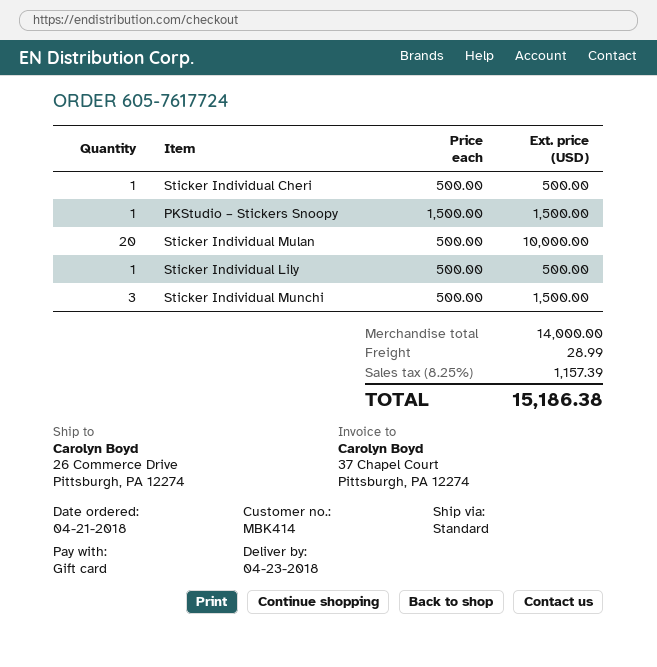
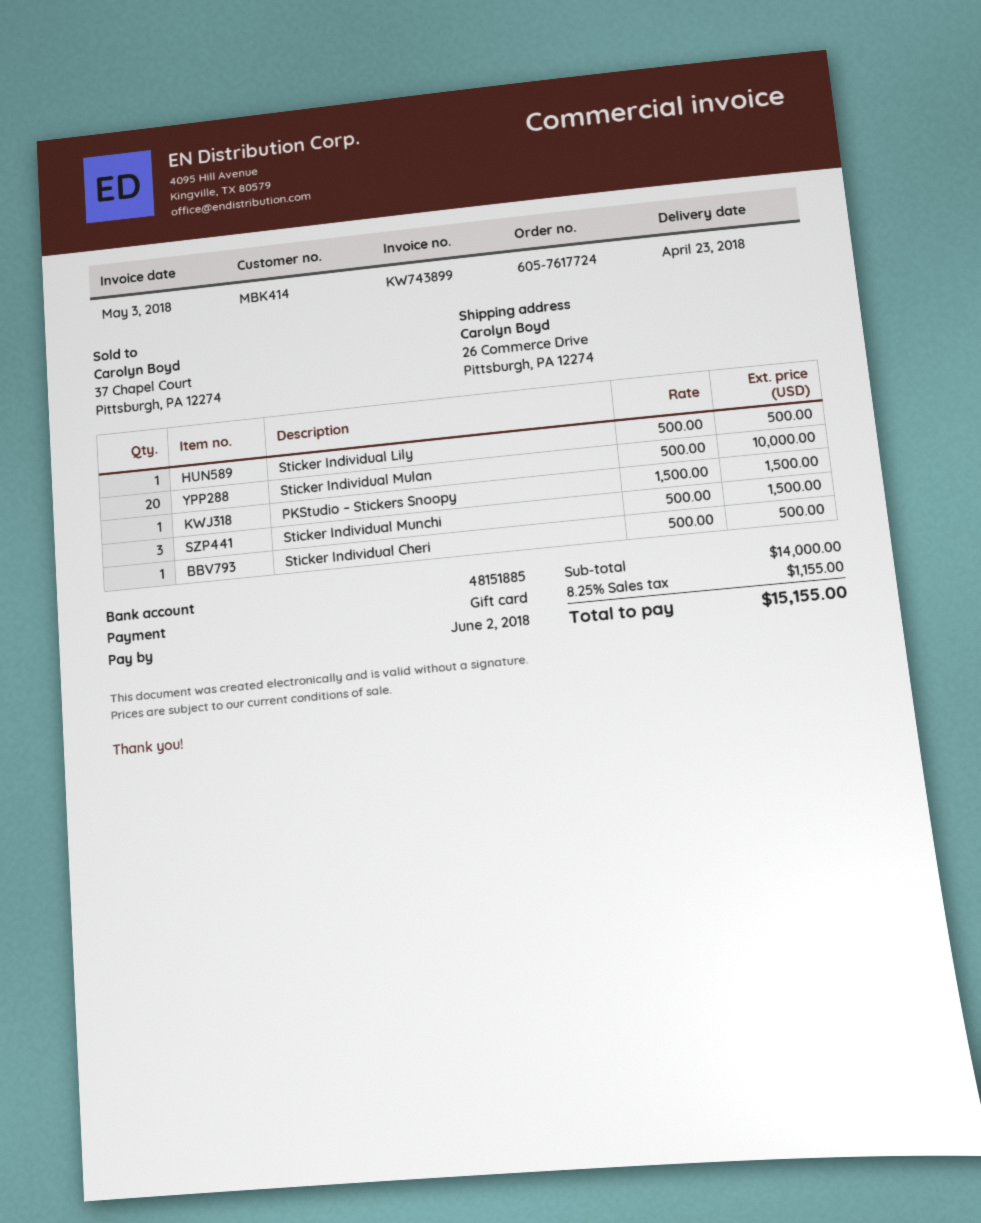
shipping: 28.99 -> none
tax: 8.25% = 1157.39 -> 8.25% = 1155.00
total: 15186.38 -> 15155.00

